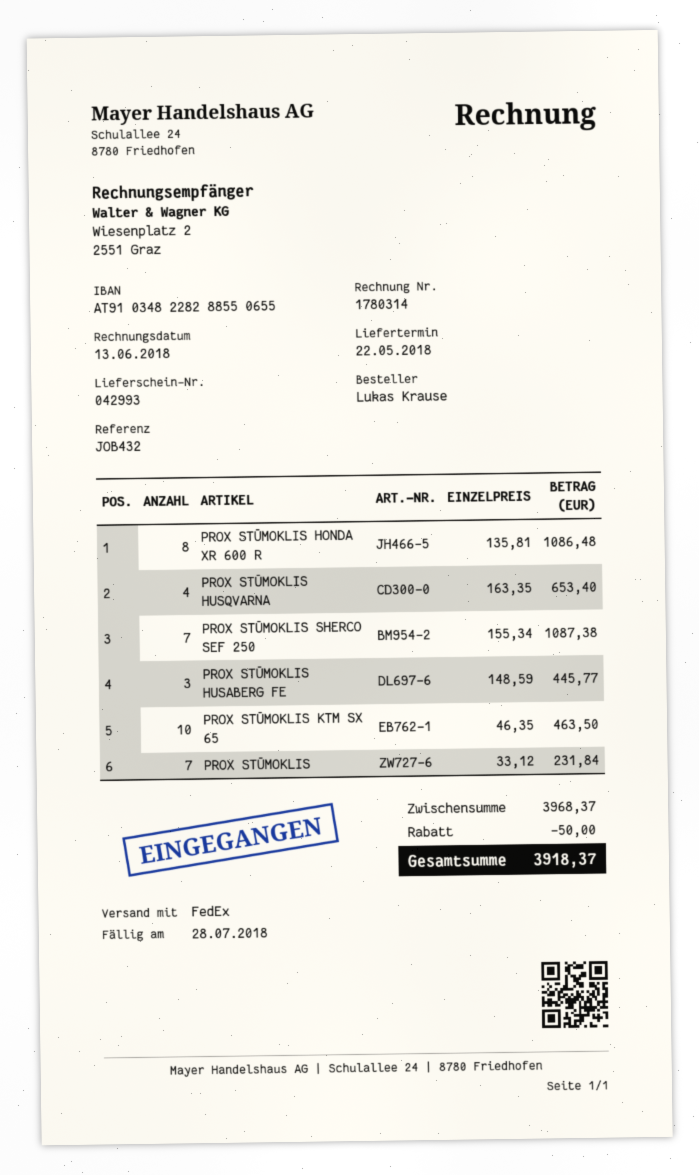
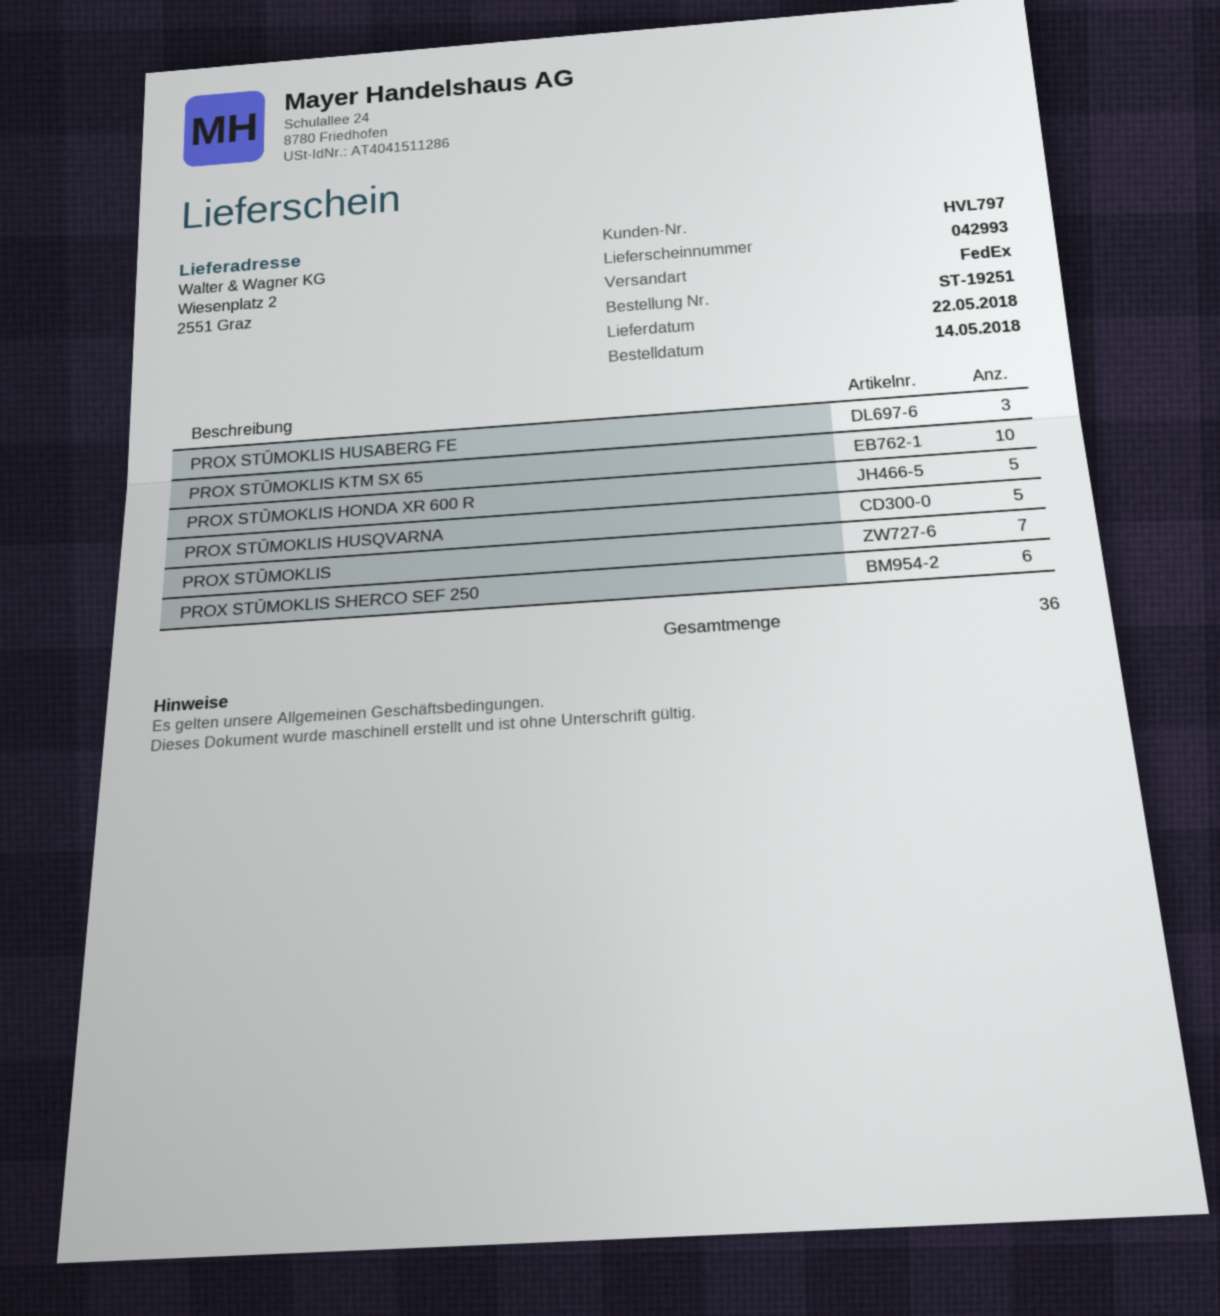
PROX STŪMOKLIS HONDA XR 600 R: 8 -> 5
PROX STŪMOKLIS HUSQVARNA: 4 -> 5
PROX STŪMOKLIS SHERCO SEF 250: 7 -> 6

